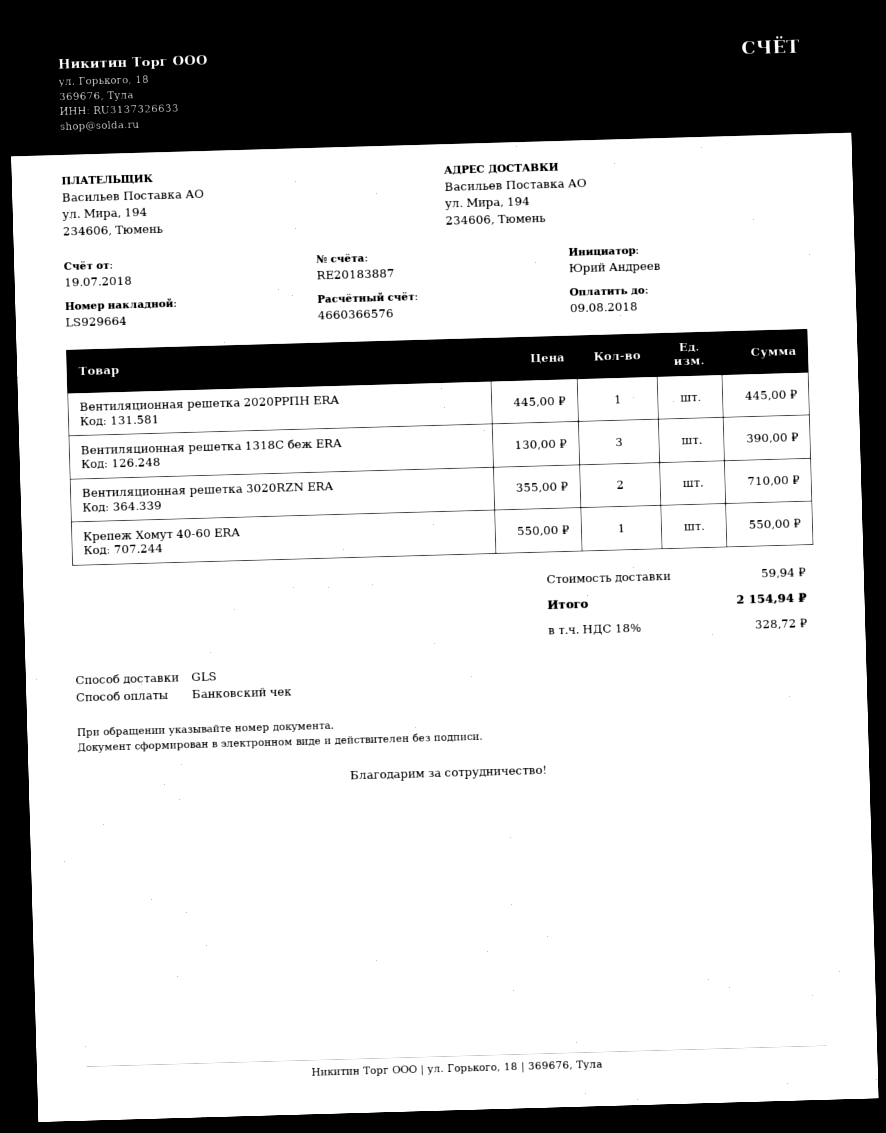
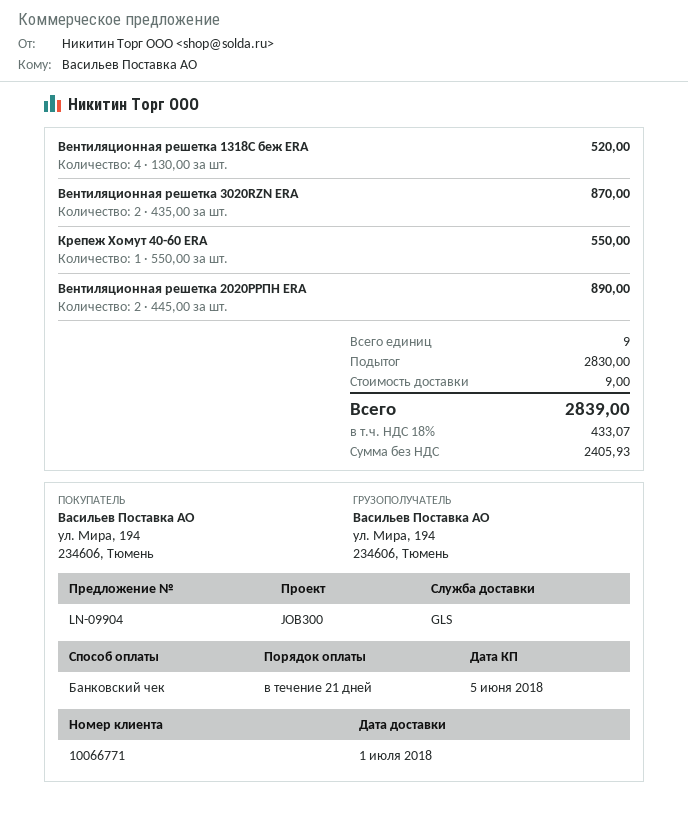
Вентиляционная решетка 2020РРПН ERA: 1 x 445.00 = 445.00 -> 2 x 445.00 = 890.00
Вентиляционная решетка 1318С беж ERA: 3 x 130.00 = 390.00 -> 4 x 130.00 = 520.00
Вентиляционная решетка 3020RZN ERA: 2 x 355.00 = 710.00 -> 2 x 435.00 = 870.00
shipping: 59.94 -> 9.00
tax: 18% = 328.72 -> 18% = 433.07
total: 2154.94 -> 2839.00

